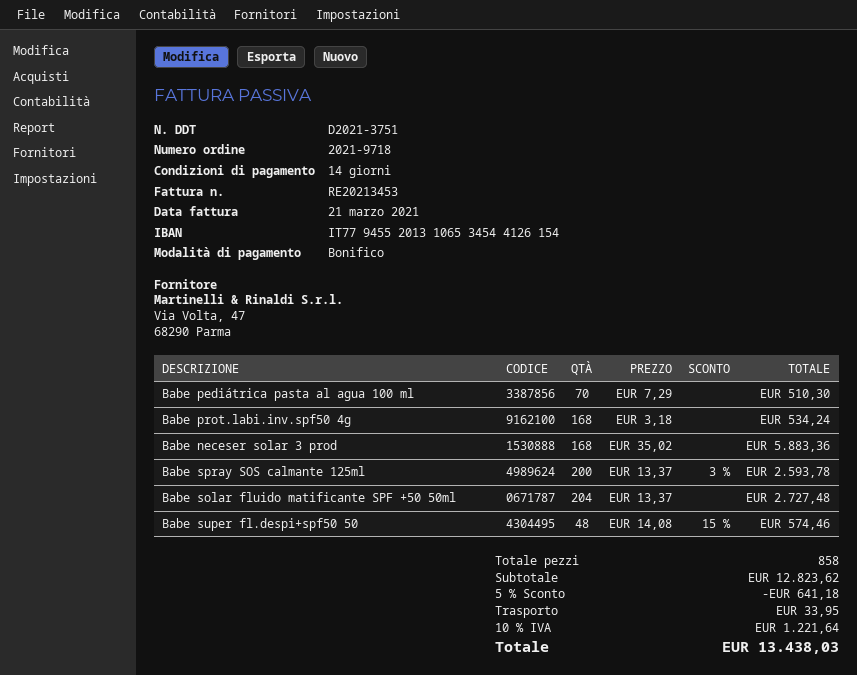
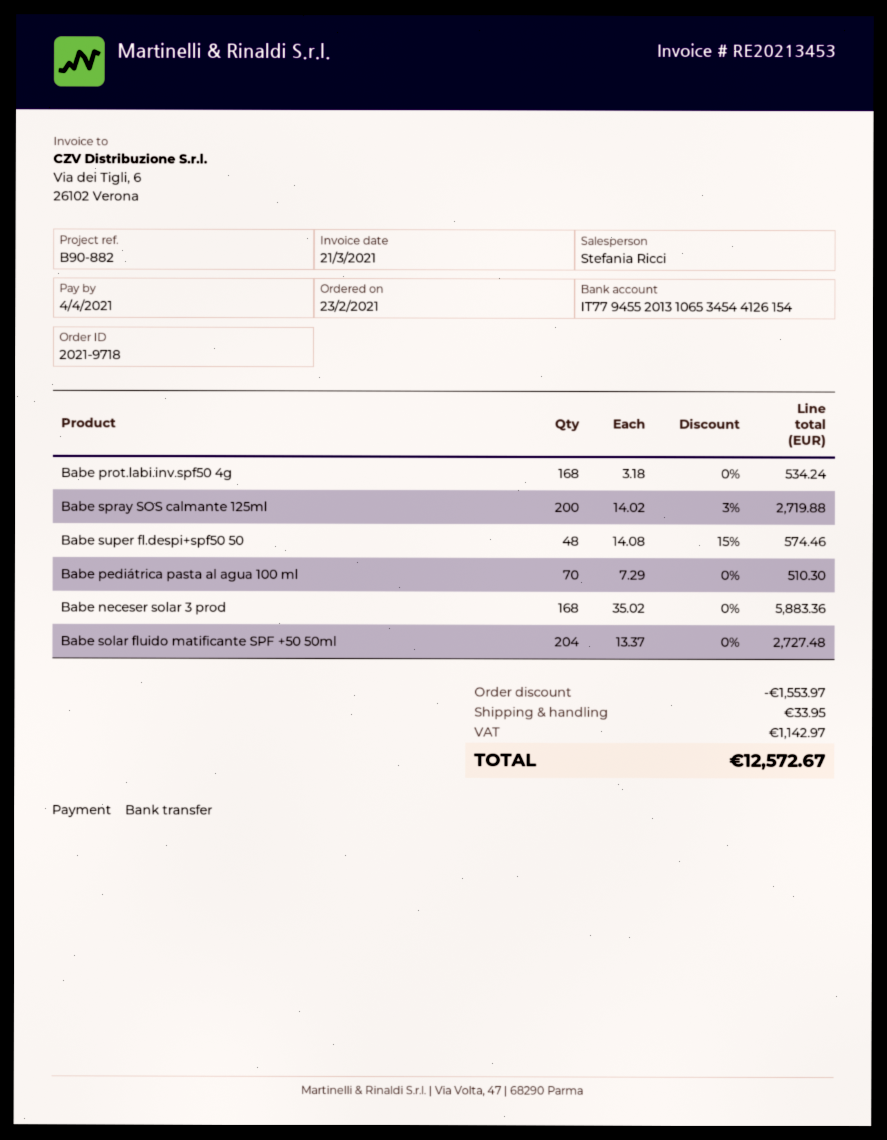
Babe spray SOS calmante 125ml: 200 x 13.37 - 3% = 2593.78 -> 200 x 14.02 - 3% = 2719.88
discount: 641.18 -> 1553.97
tax: 1221.64 -> 1142.97
total: 13438.03 -> 12572.67

